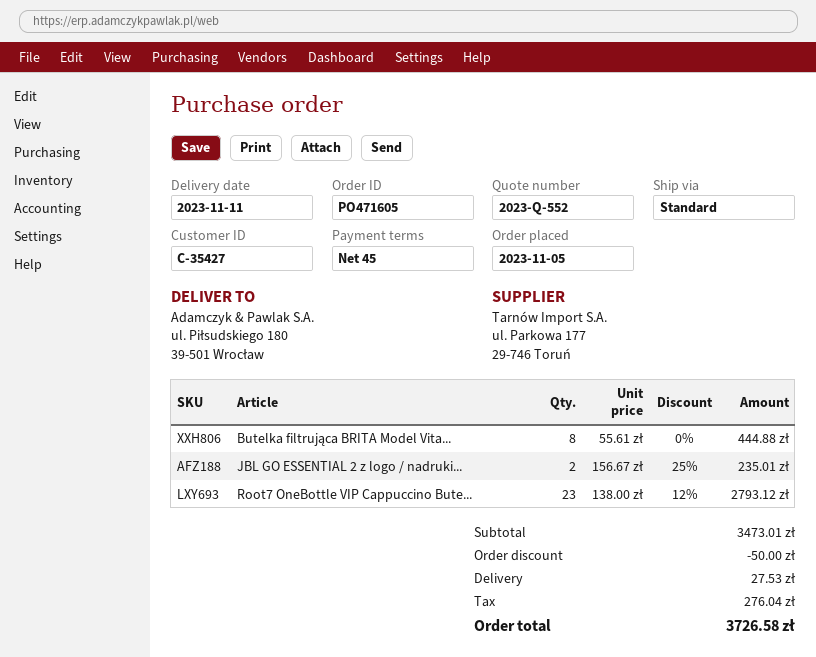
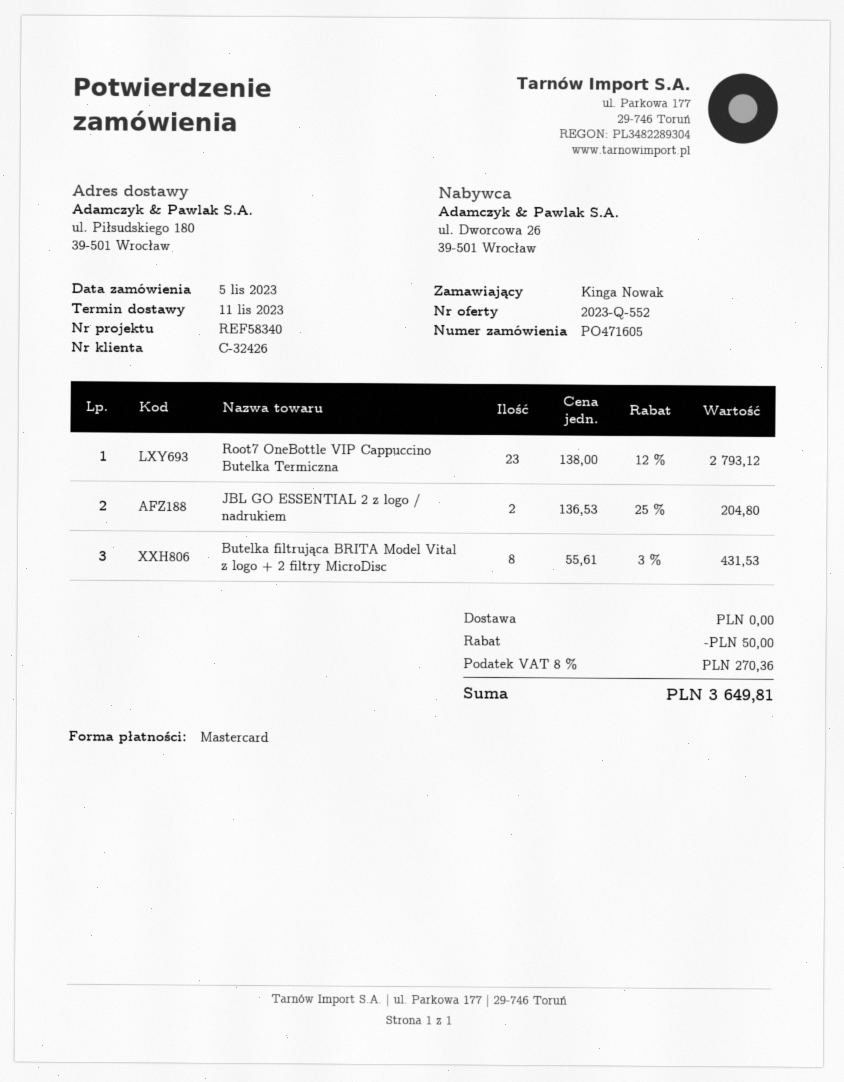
customer number: C-35427 -> C-32426
Butelka filtrująca BRITA Model Vita...: 8 x 55.61 = 444.88 -> 8 x 55.61 - 3% = 431.53
JBL GO ESSENTIAL 2 z logo / nadruki...: 2 x 156.67 - 25% = 235.01 -> 2 x 136.53 - 25% = 204.80
shipping: 27.53 -> 0.00
tax: 276.04 -> 270.36
total: 3726.58 -> 3649.81

